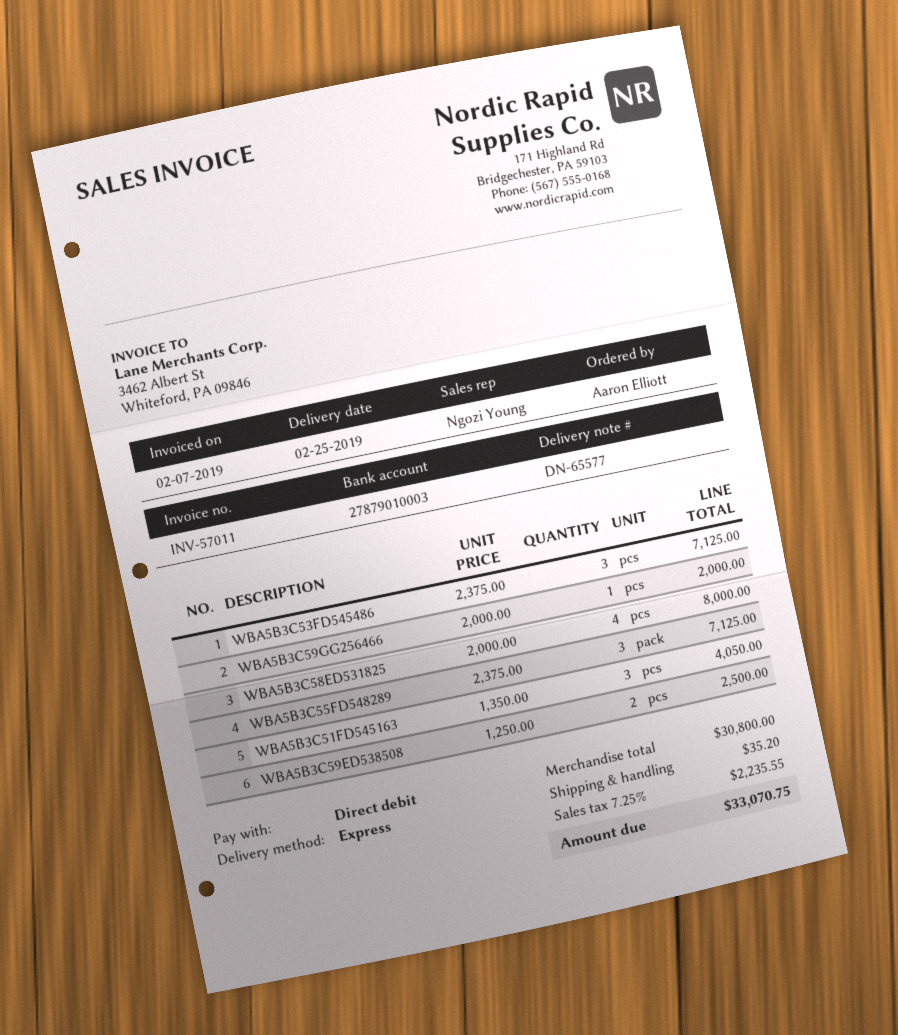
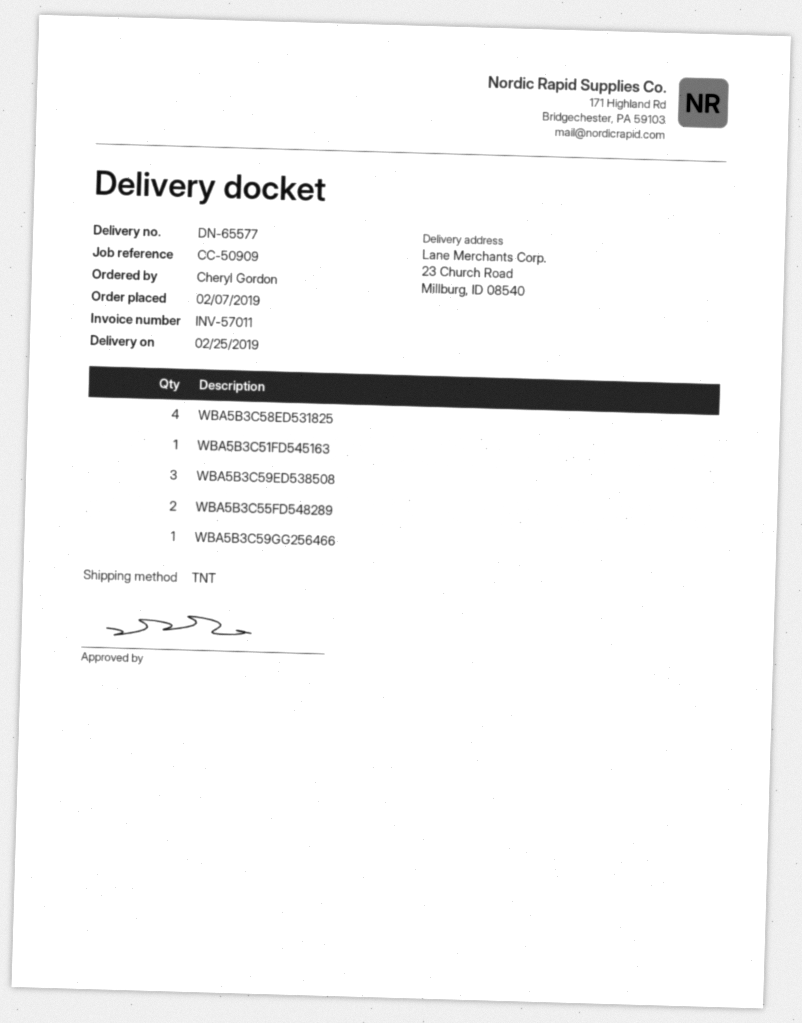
ordered by: Aaron Elliott -> Cheryl Gordon
shipping method: express -> TNT
WBA5B3C53FD545486: 3 -> none
WBA5B3C55FD548289: 3 -> 2
WBA5B3C51FD545163: 3 -> 1
WBA5B3C59ED538508: 2 -> 3

